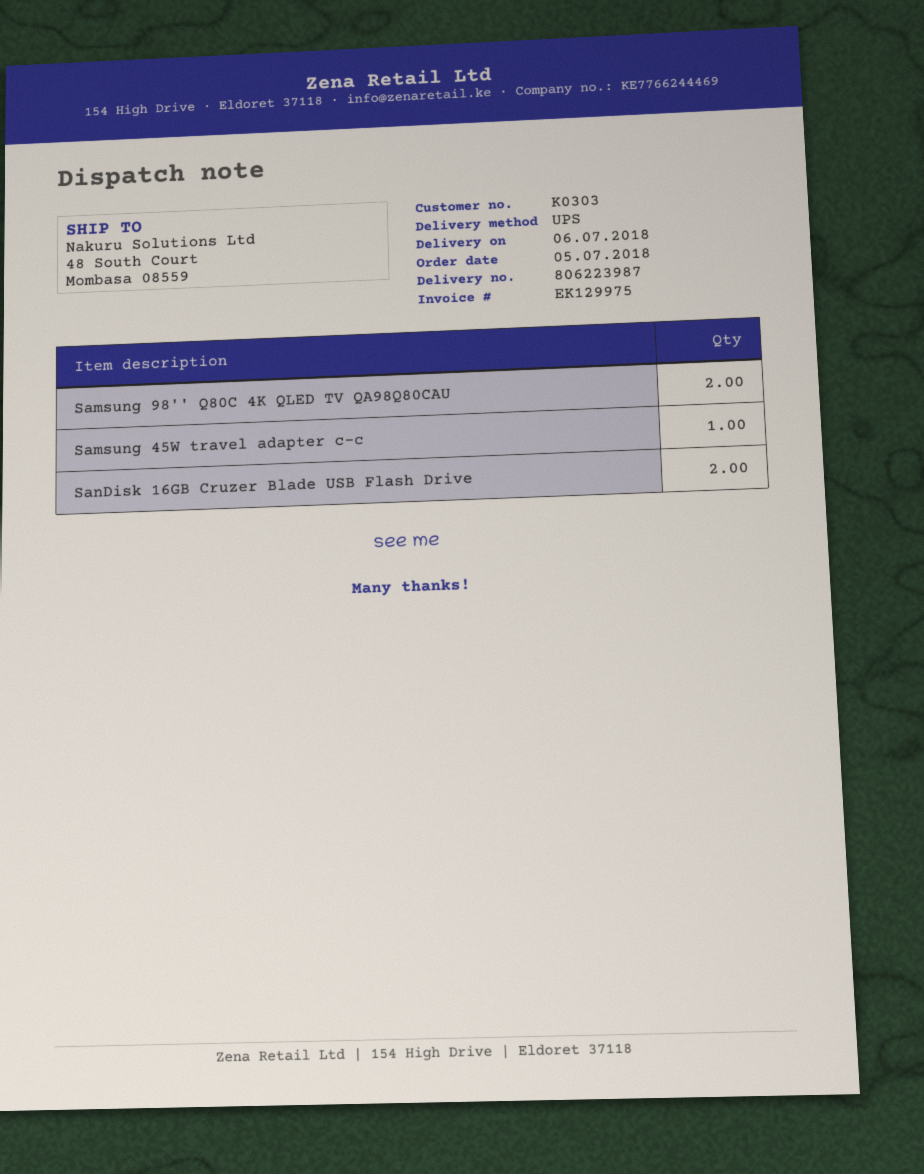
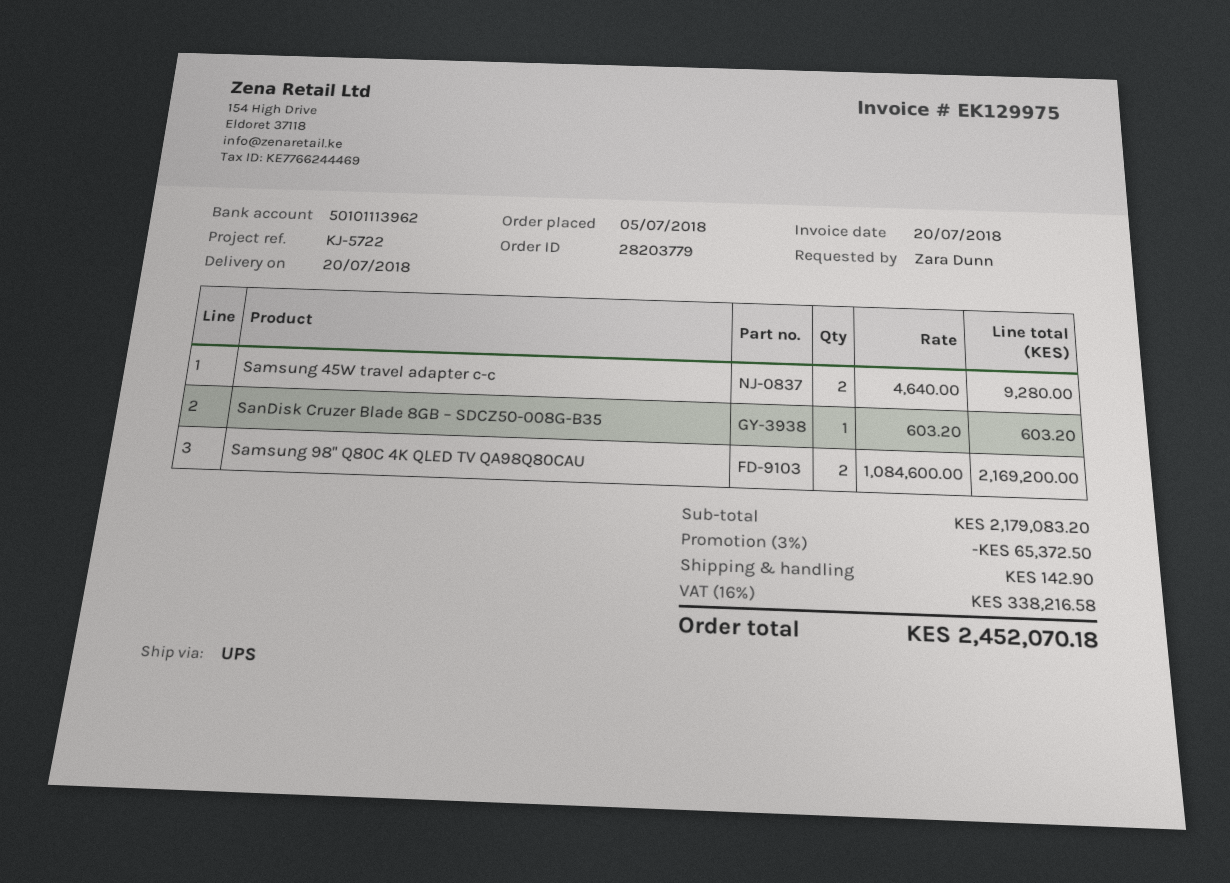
delivery date: 2018-07-06 -> 2018-07-20
Samsung 45W travel adapter c-c: 1 -> 2
SanDisk 16GB Cruzer Blade USB Flash Drive: 2 -> none
SanDisk Cruzer Blade 8GB – SDCZ50-008G-B35: none -> 1

